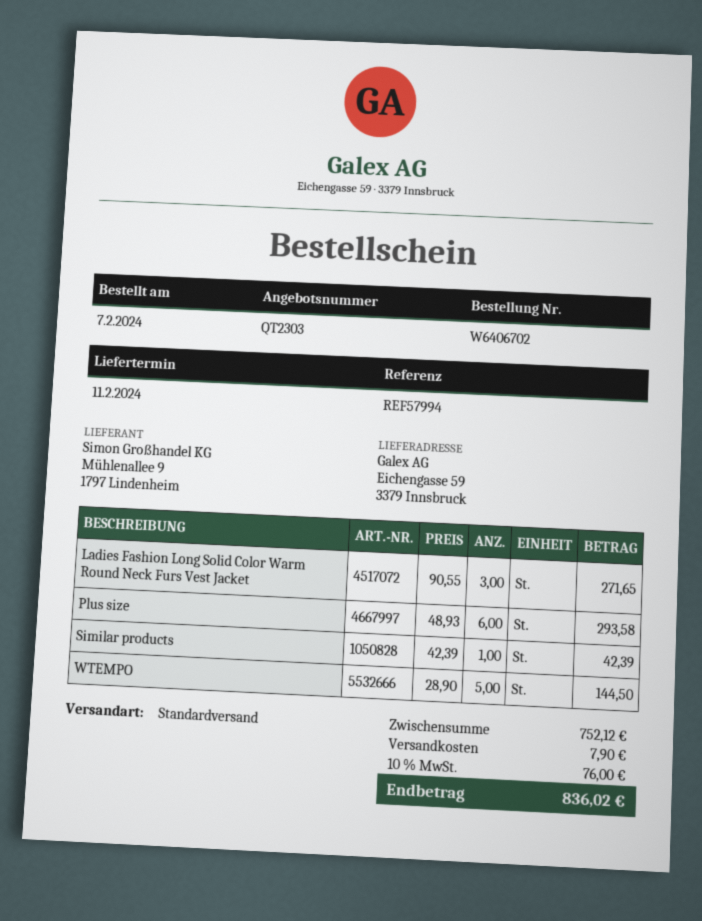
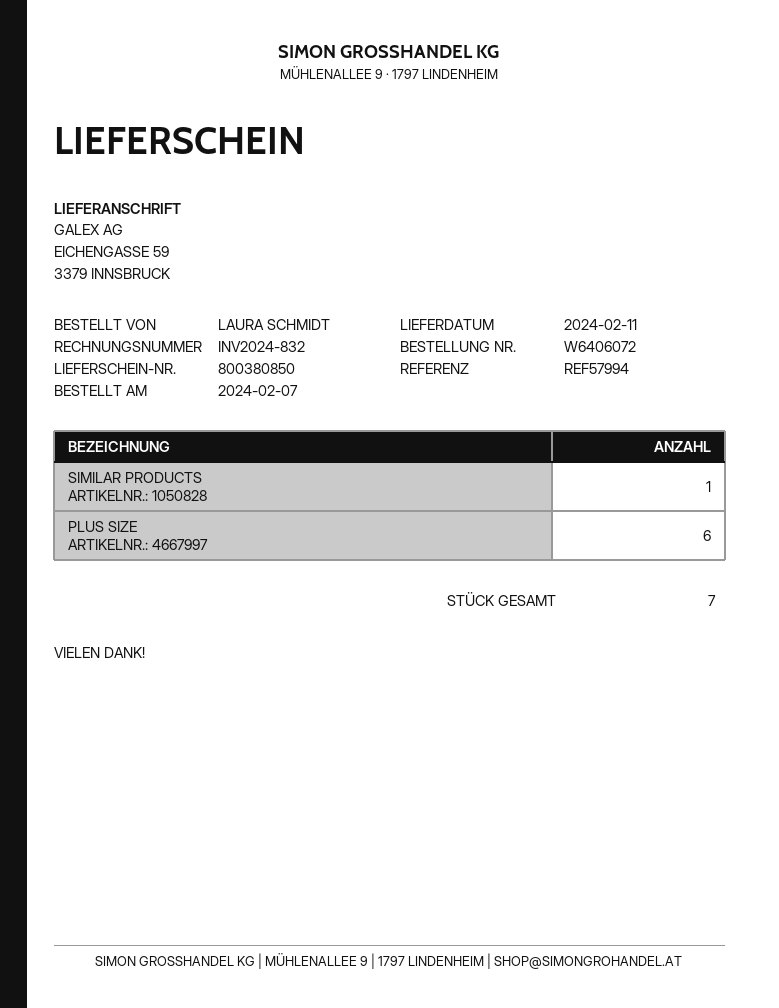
order number: W6406702 -> W6406072
Ladies Fashion Long Solid Color Warm Round Neck Furs Vest Jacket: 3 -> none
WTEMPO: 5 -> none

